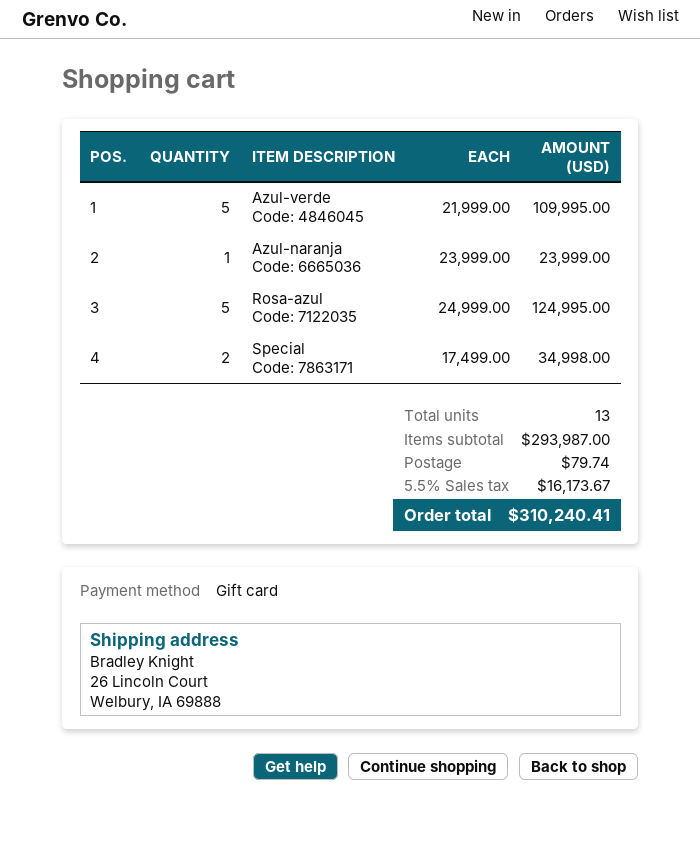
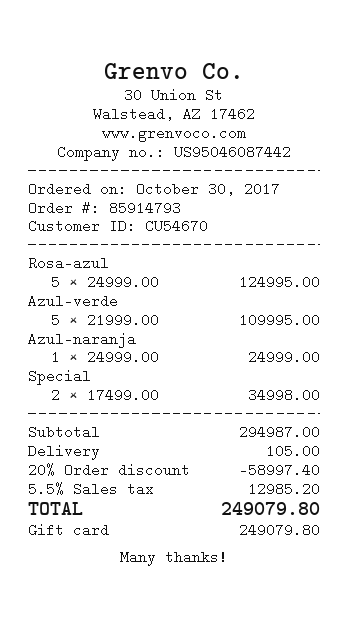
Azul-naranja: 1 x 23999.00 = 23999.00 -> 1 x 24999.00 = 24999.00
subtotal: 293987.00 -> 294987.00
discount: none -> 20% = 58997.40
shipping: 79.74 -> 105.00
tax: 5.5% = 16173.67 -> 5.5% = 12985.20
total: 310240.41 -> 249079.80

